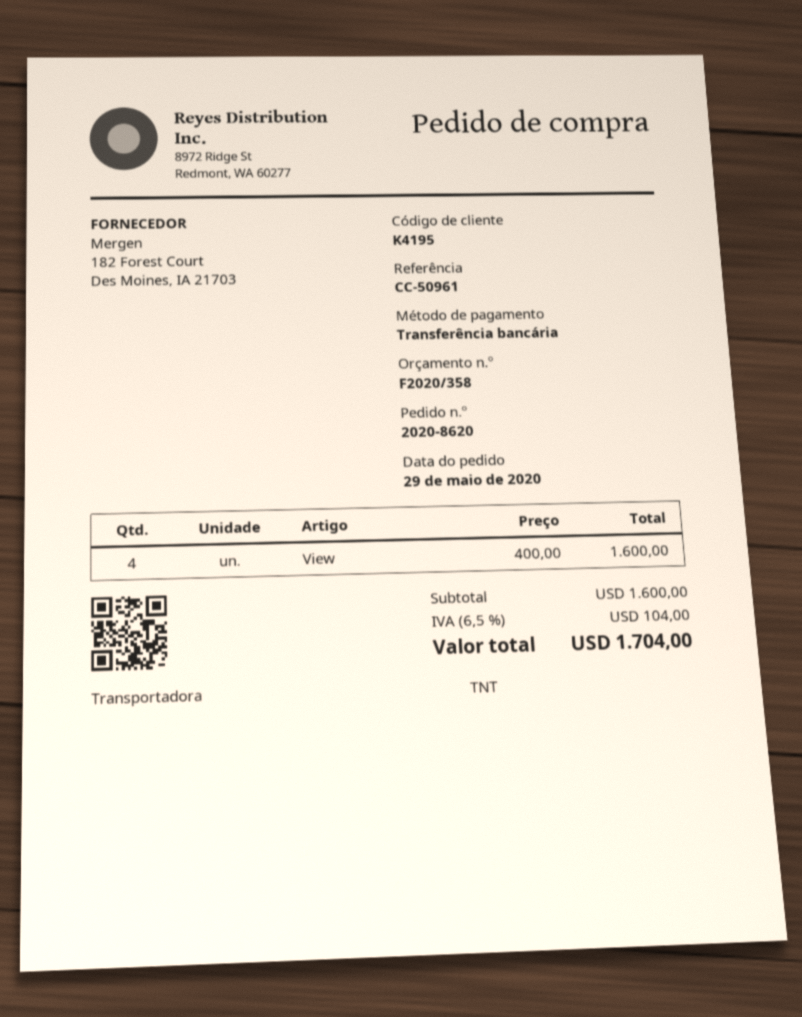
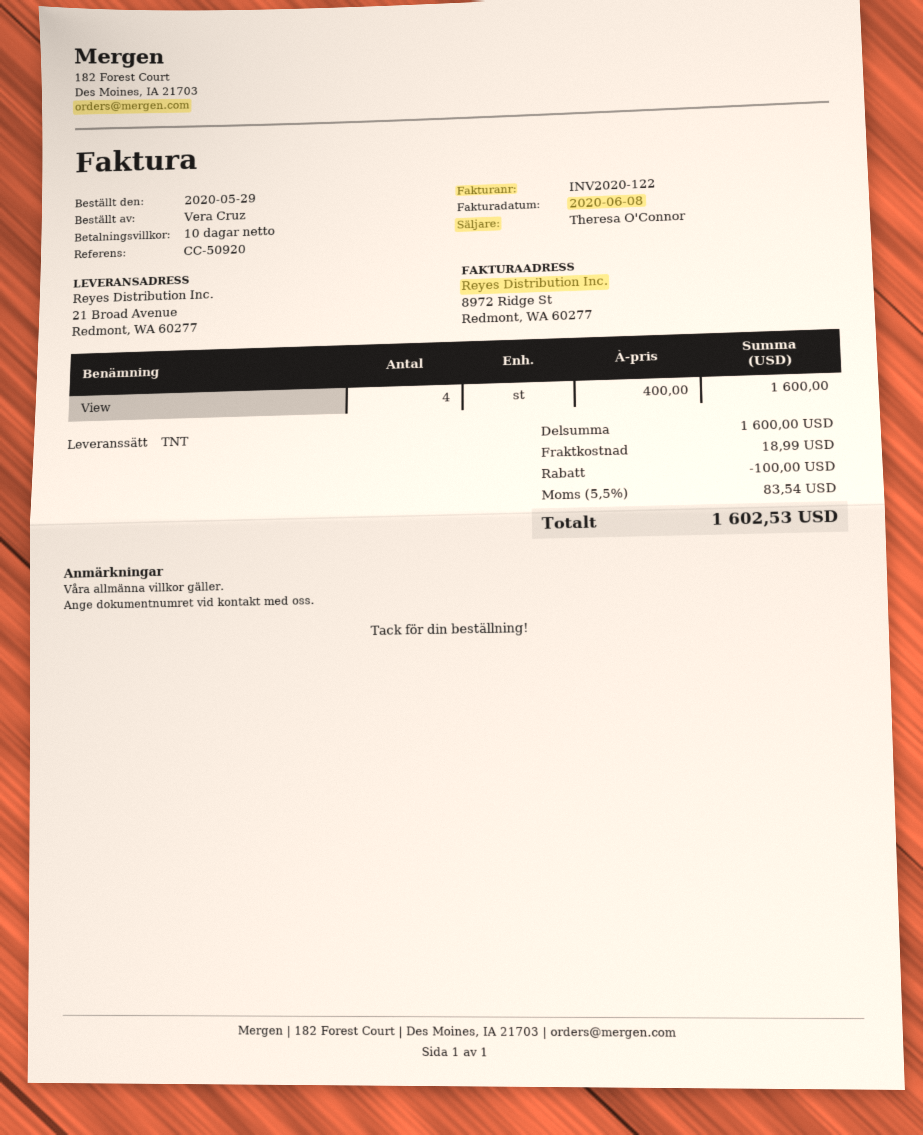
reference: CC-50961 -> CC-50920
discount: none -> 100.00
shipping: none -> 18.99
tax: 6.5% = 104.00 -> 5.5% = 83.54
total: 1704.00 -> 1602.53

